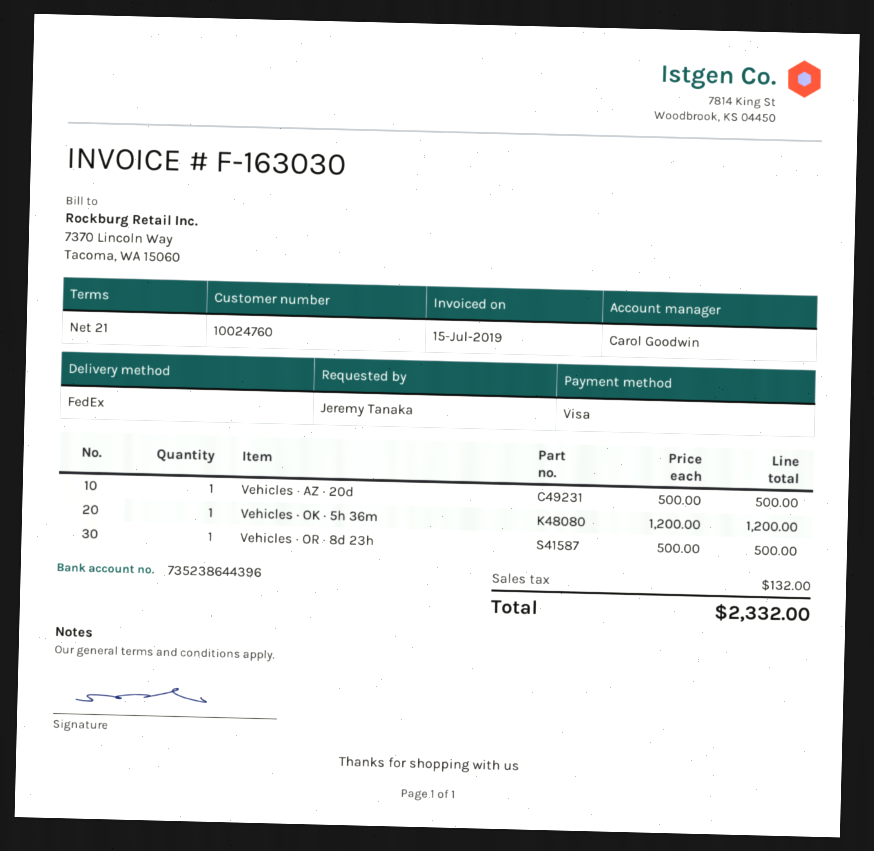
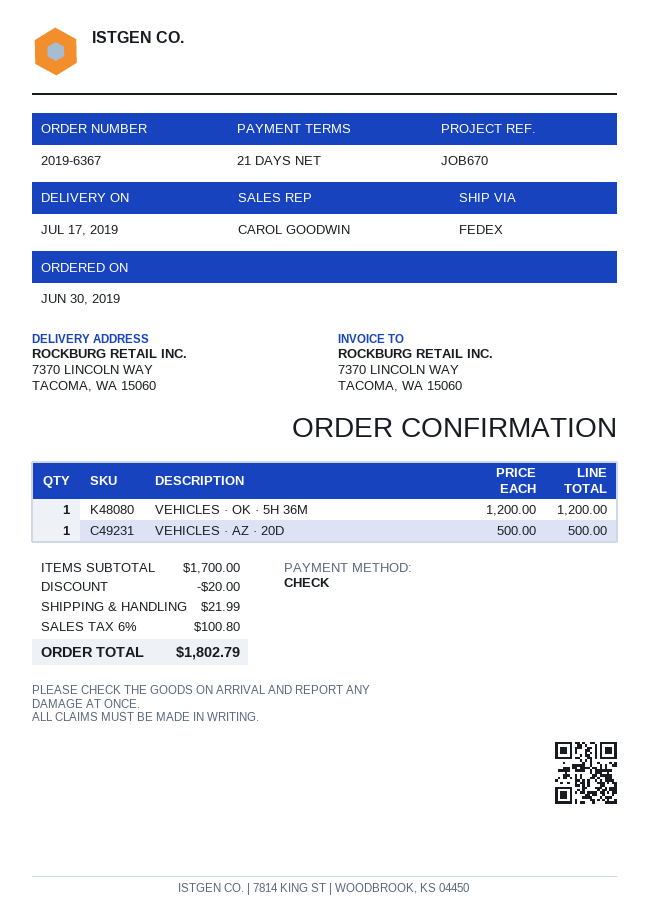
payment method: Visa -> cheque
Vehicles · OR · 8d 23h: 1 x 500.00 = 500.00 -> none
discount: none -> 20.00
shipping: none -> 21.99
tax: 132.00 -> 100.80
total: 2332.00 -> 1802.79

